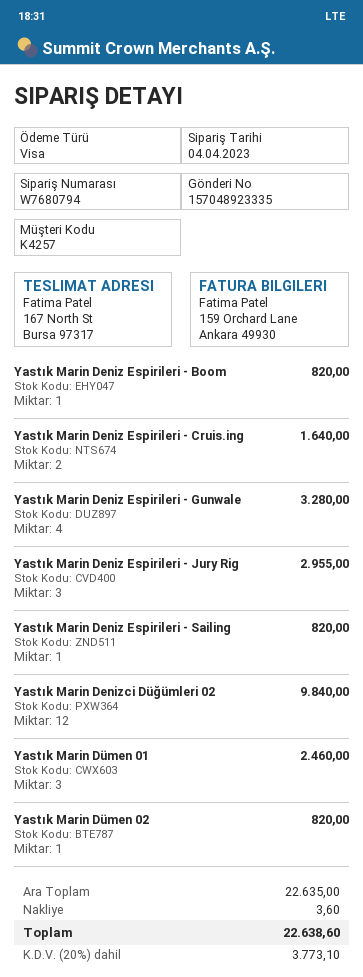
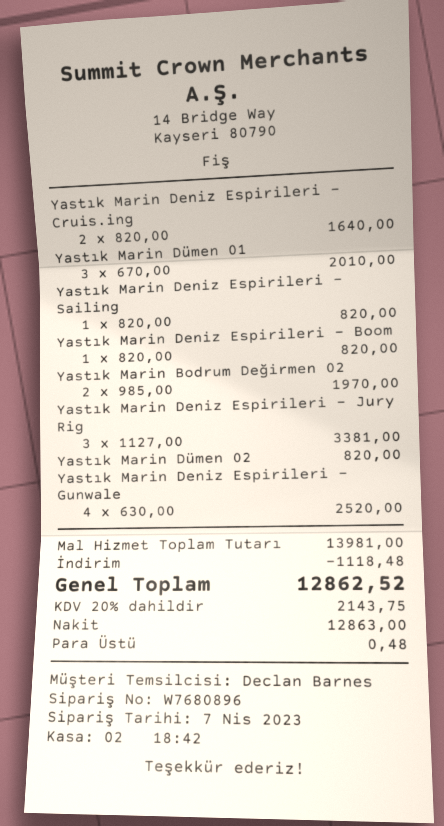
order number: W7680794 -> W7680896
order date: 2023-04-04 -> 2023-04-07
payment method: Visa -> cash
Yastık Marin Deniz Espirileri - Gunwale: 4 for 3280.00 -> 4 for 2520.00
Yastık Marin Deniz Espirileri - Jury Rig: 3 for 2955.00 -> 3 for 3381.00
Yastık Marin Denizci Düğümleri 02: 12 for 9840.00 -> none
Yastık Marin Dümen 01: 3 for 2460.00 -> 3 for 2010.00
Yastık Marin Bodrum Değirmen 02: none -> 2 for 1970.00
subtotal: 22635.00 -> 13981.00
discount: none -> 1118.48
shipping: 3.60 -> none
tax: 20% = 3773.10 -> 20% = 2143.75
total: 22638.60 -> 12862.52

